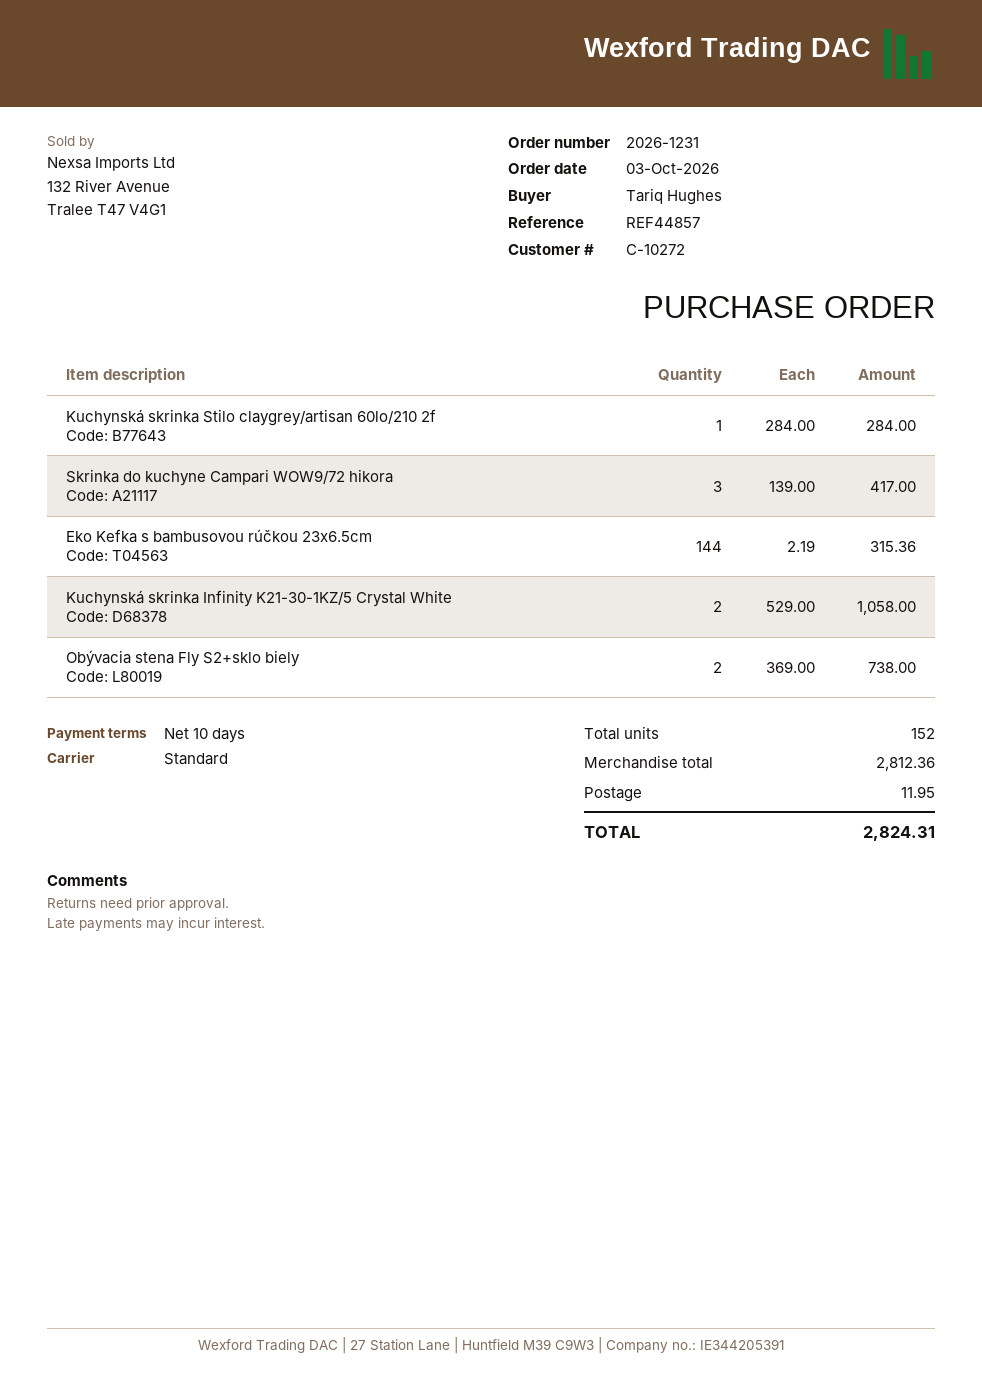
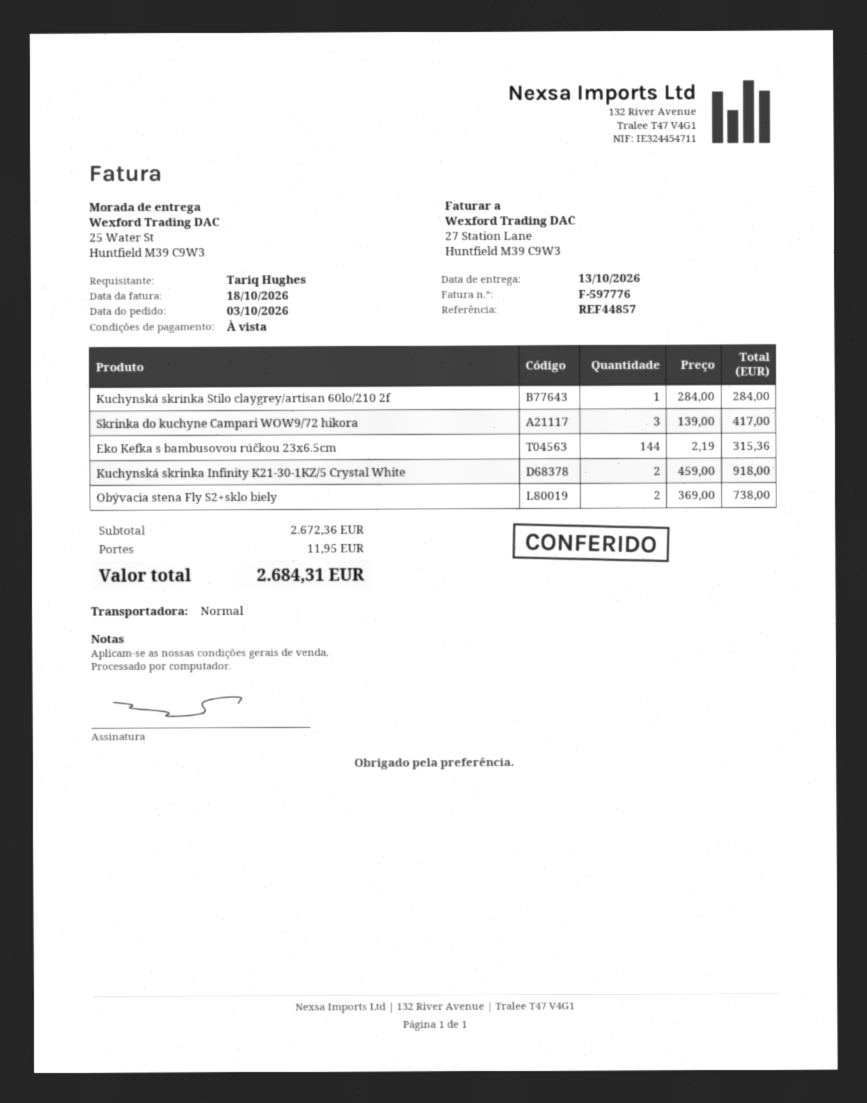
payment terms: 10 days -> on receipt
Kuchynská skrinka Infinity K21-30-1KZ/5 Crystal White: 2 x 529.00 = 1058.00 -> 2 x 459.00 = 918.00
subtotal: 2812.36 -> 2672.36
total: 2824.31 -> 2684.31

